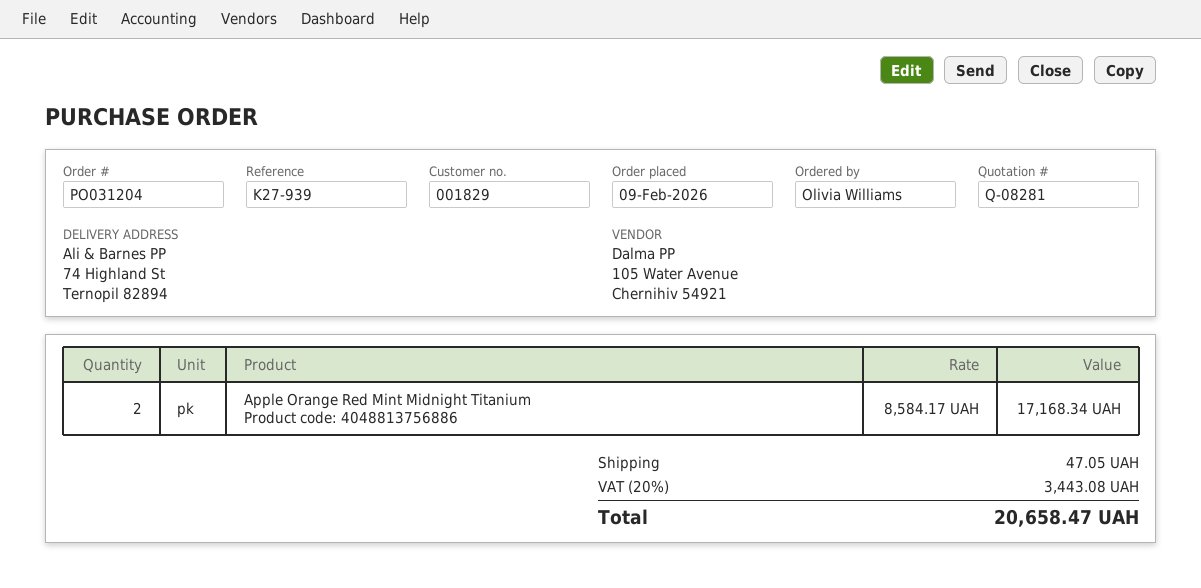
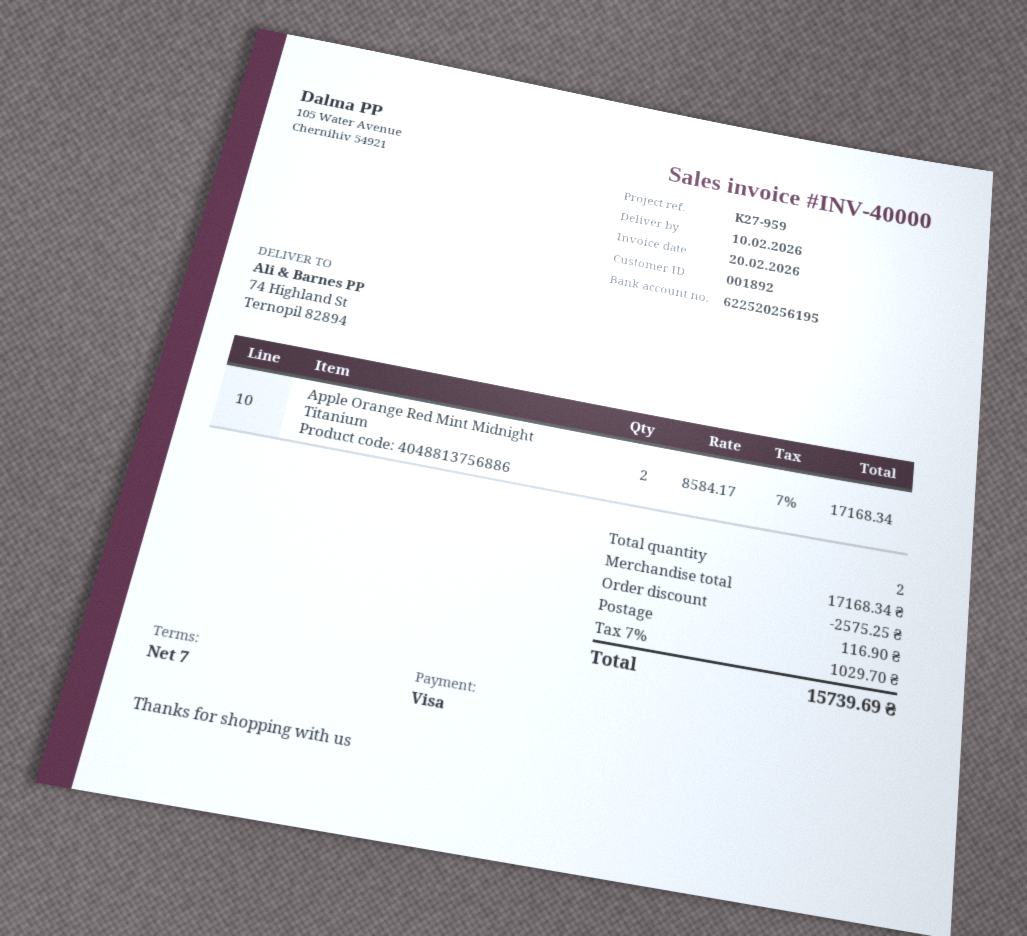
customer number: 001829 -> 001892
reference: K27-939 -> K27-959
discount: none -> 2575.25
shipping: 47.05 -> 116.90
tax: 20% = 3443.08 -> 7% = 1029.70
total: 20658.47 -> 15739.69

